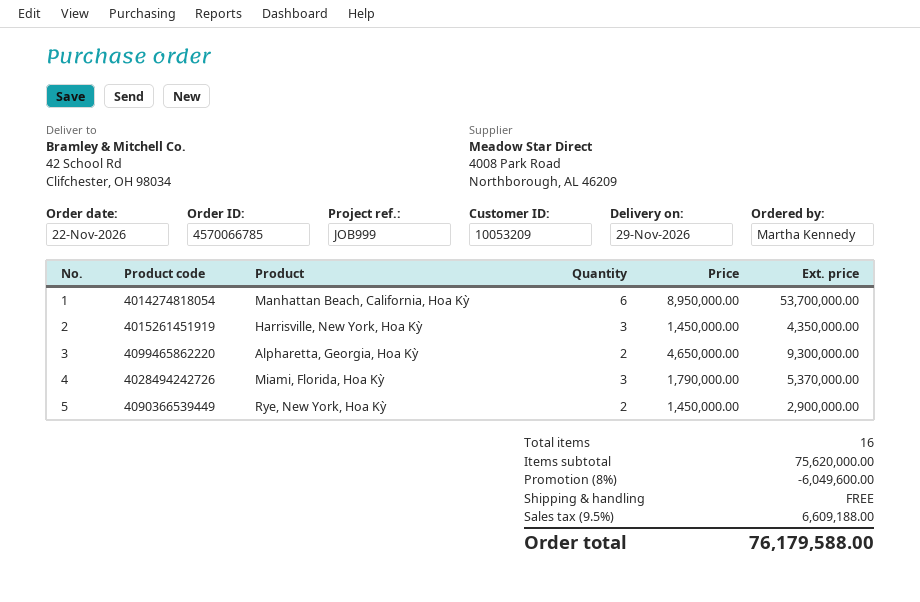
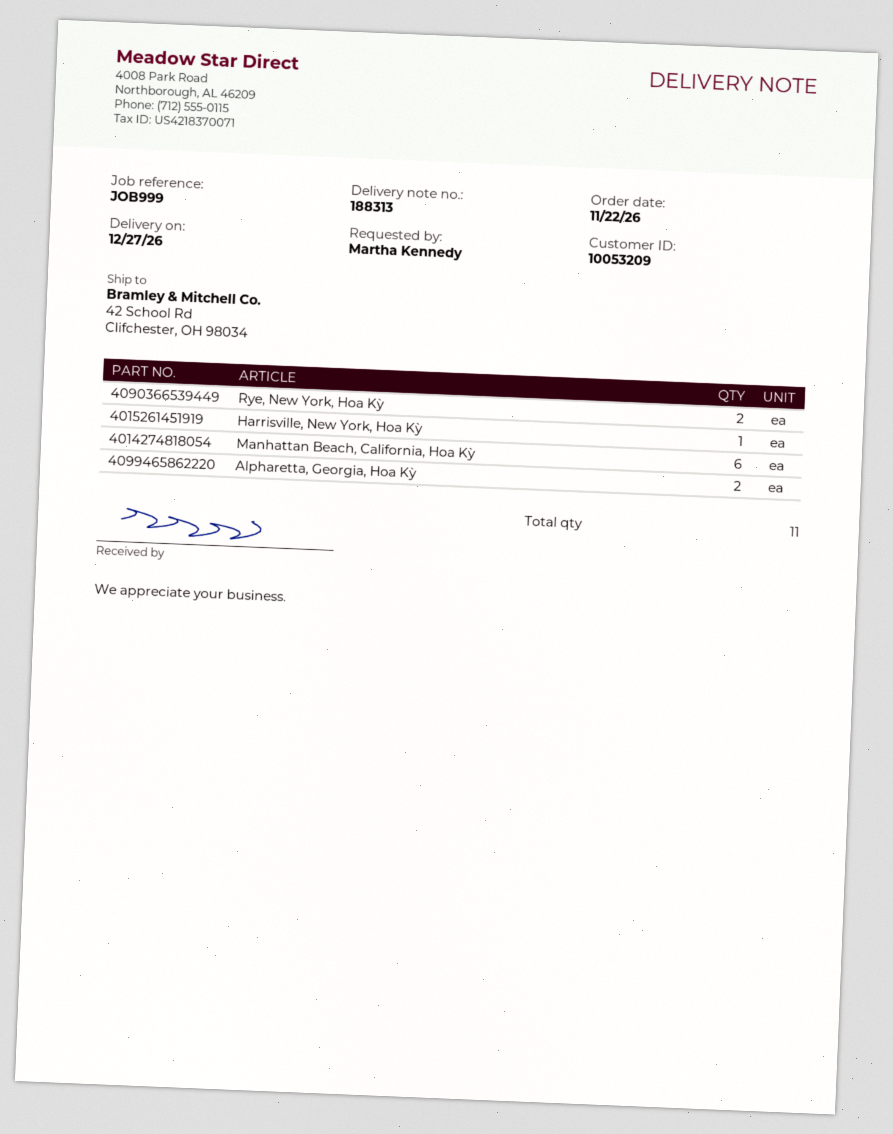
delivery date: 2026-11-29 -> 2026-12-27
Harrisville, New York, Hoa Kỳ: 3 -> 1
Miami, Florida, Hoa Kỳ: 3 -> none
total quantity: 16 -> 11

